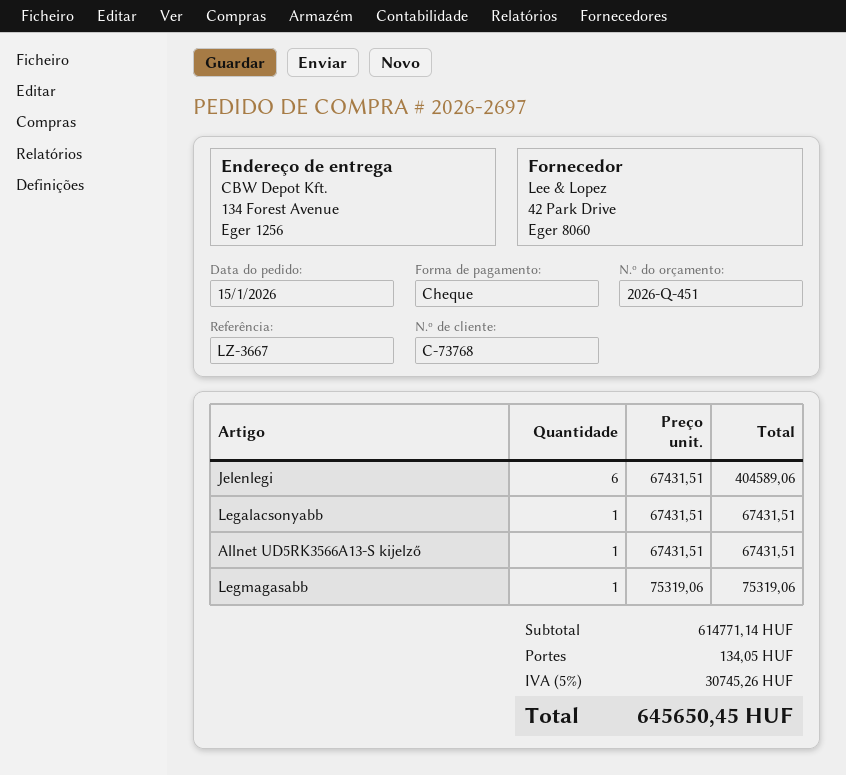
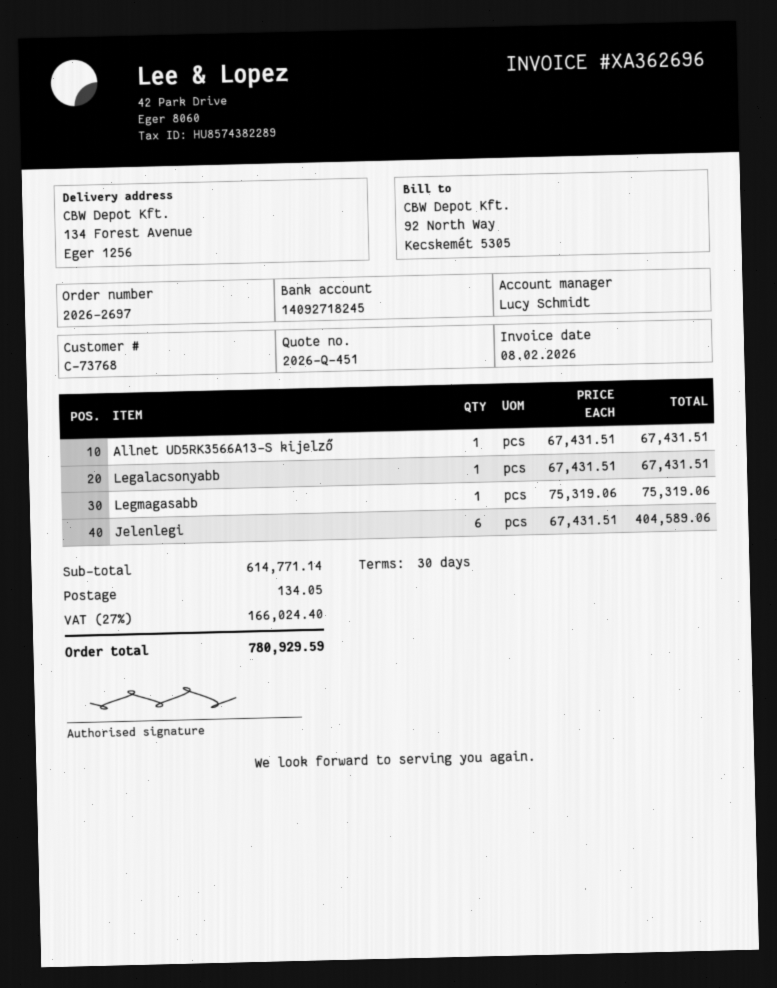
tax: 5% = 30745.26 -> 27% = 166024.40
total: 645650.45 -> 780929.59

